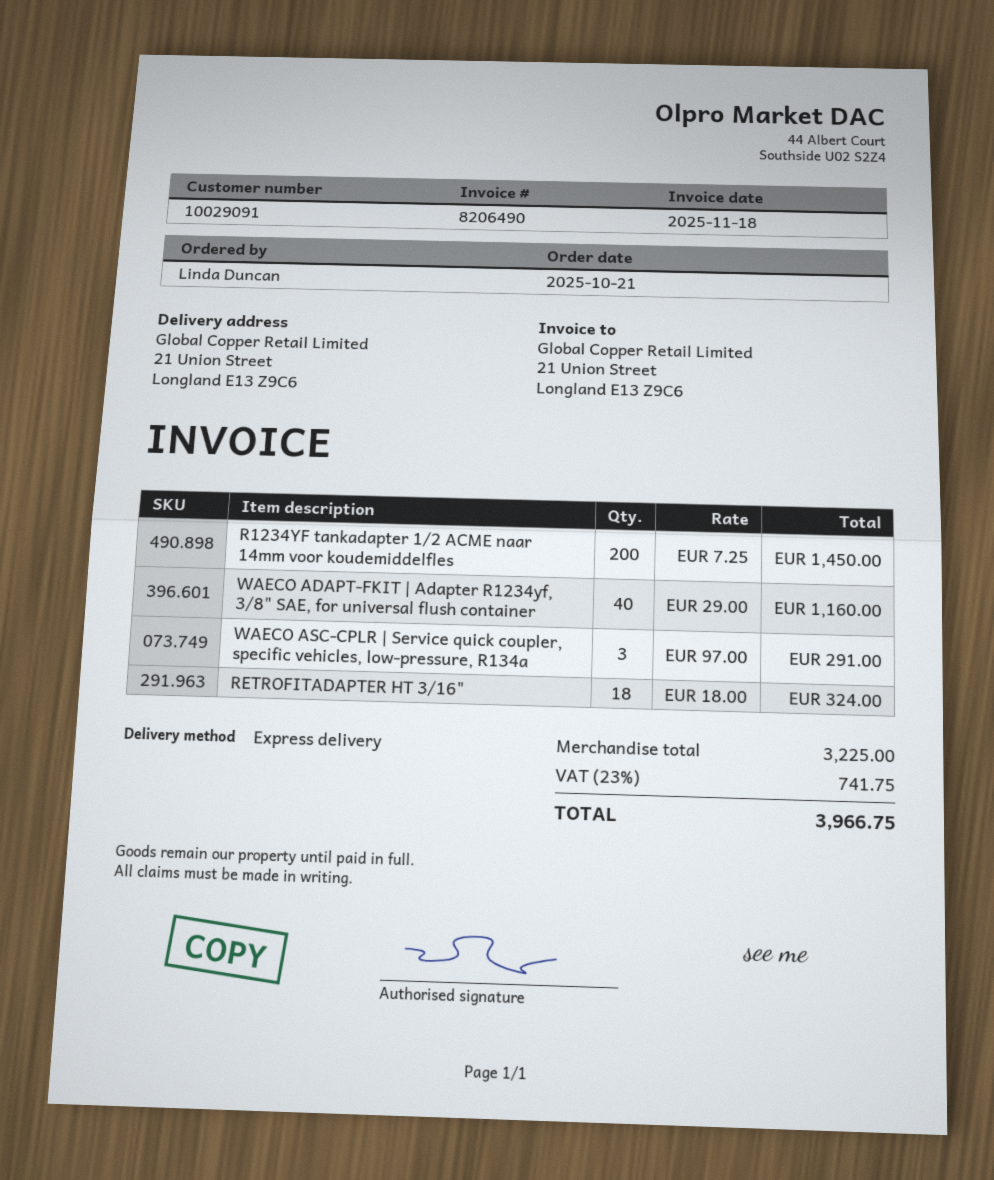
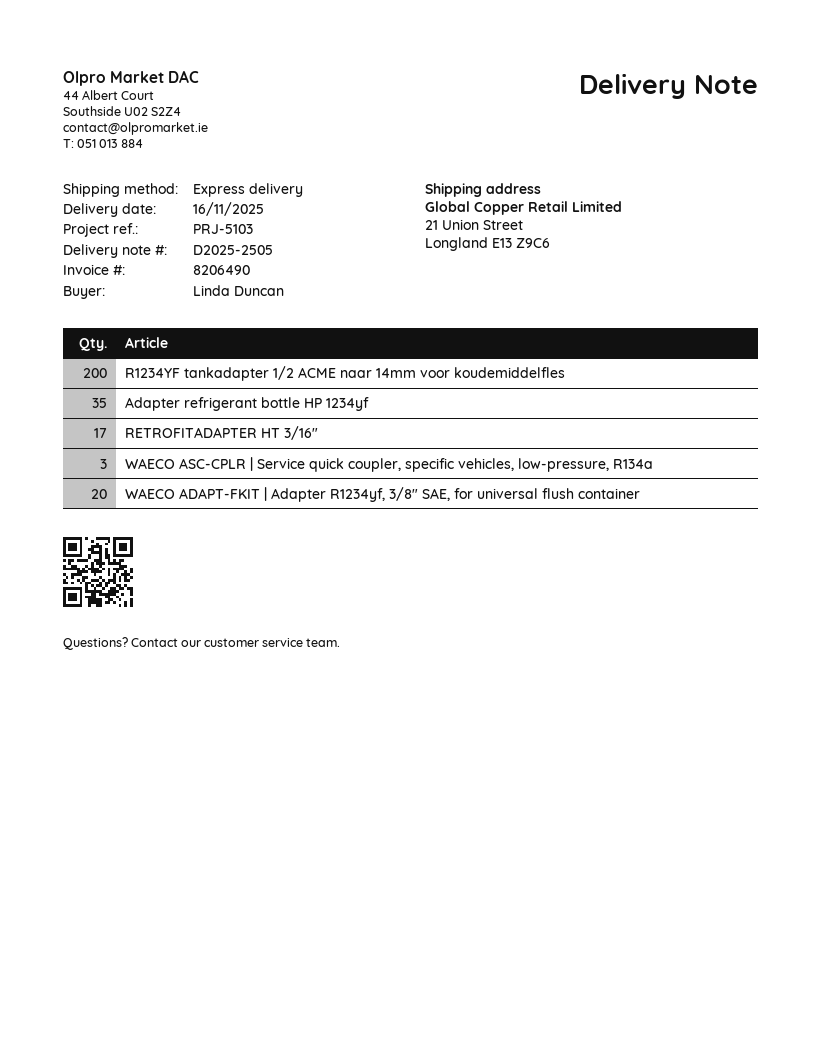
WAECO ADAPT-FKIT | Adapter R1234yf, 3/8" SAE, for universal flush container: 40 -> 20
RETROFITADAPTER HT 3/16": 18 -> 17
Adapter refrigerant bottle HP 1234yf: none -> 35

